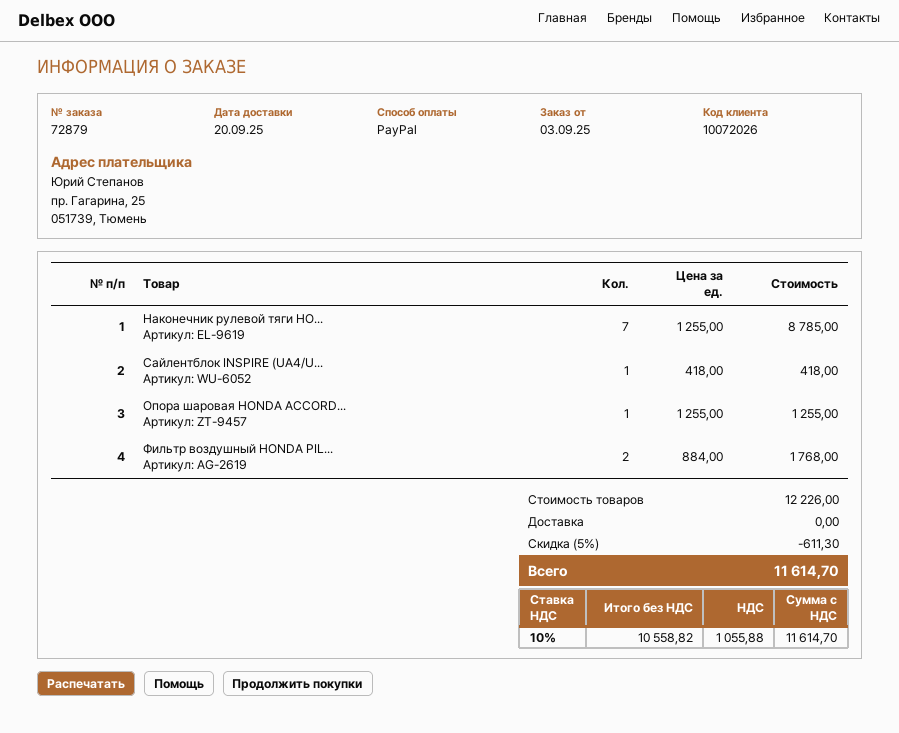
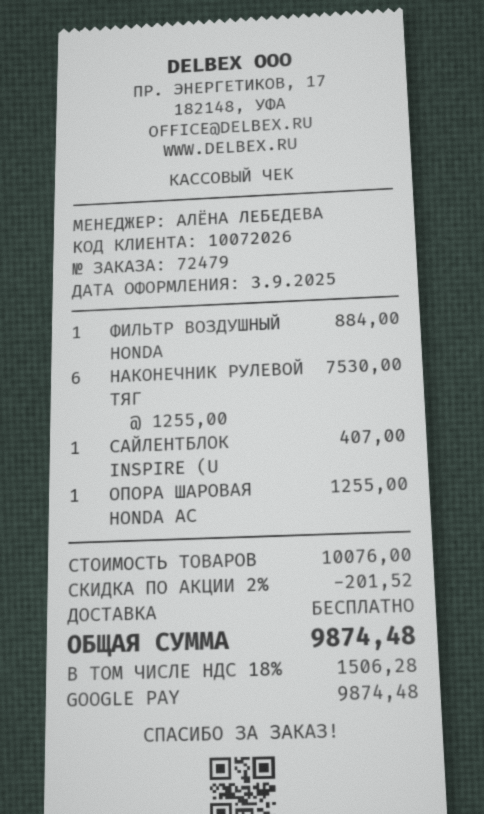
order number: 72879 -> 72479
payment method: PayPal -> Google Pay
Наконечник рулевой тяги HO...: 7 x 1255.00 = 8785.00 -> 6 x 1255.00 = 7530.00
Сайлентблок INSPIRE (UA4/U...: 1 x 418.00 = 418.00 -> 1 x 407.00 = 407.00
Фильтр воздушный HONDA PIL...: 2 x 884.00 = 1768.00 -> 1 x 884.00 = 884.00
subtotal: 12226.00 -> 10076.00
discount: 5% = 611.30 -> 2% = 201.52
tax: 10% = 1055.88 -> 18% = 1506.28
total: 11614.70 -> 9874.48

